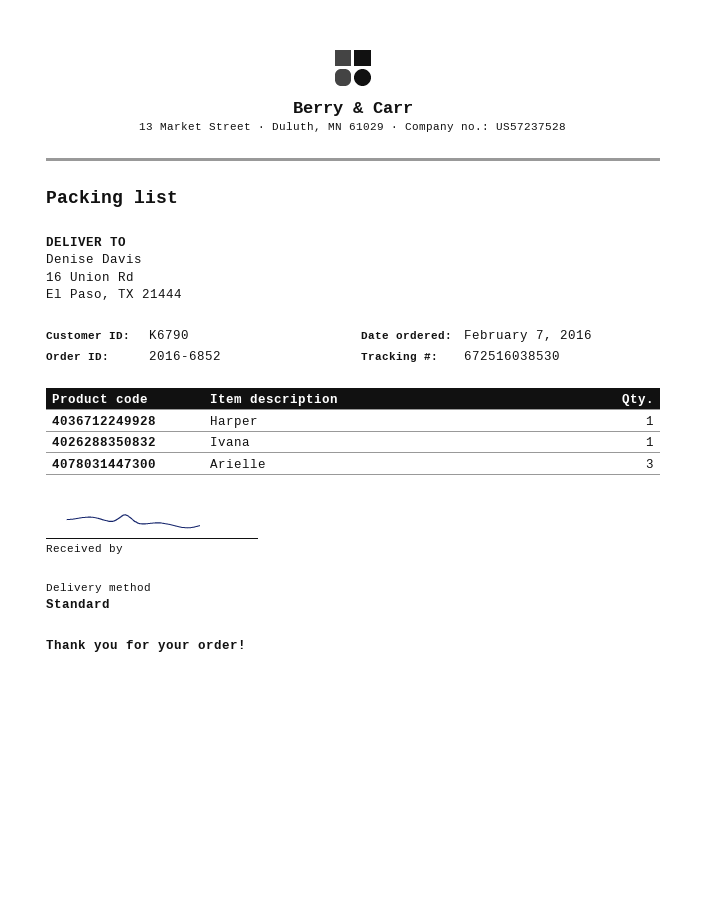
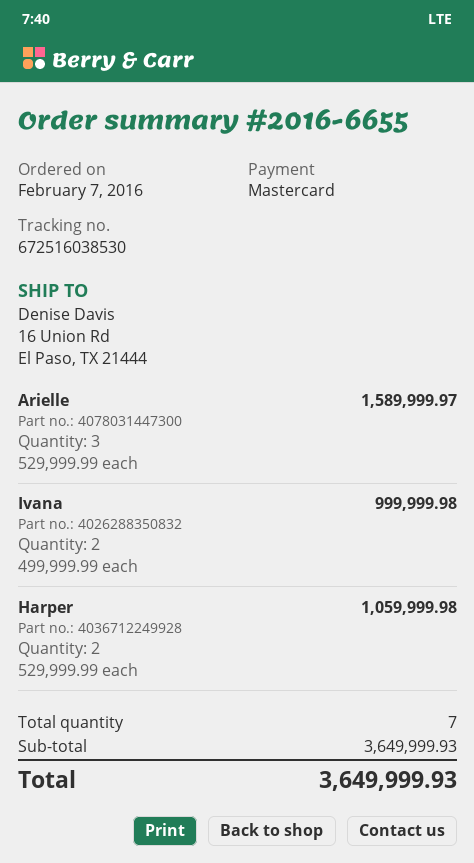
order number: 2016-6852 -> 2016-6655
Harper: 1 -> 2
Ivana: 1 -> 2

